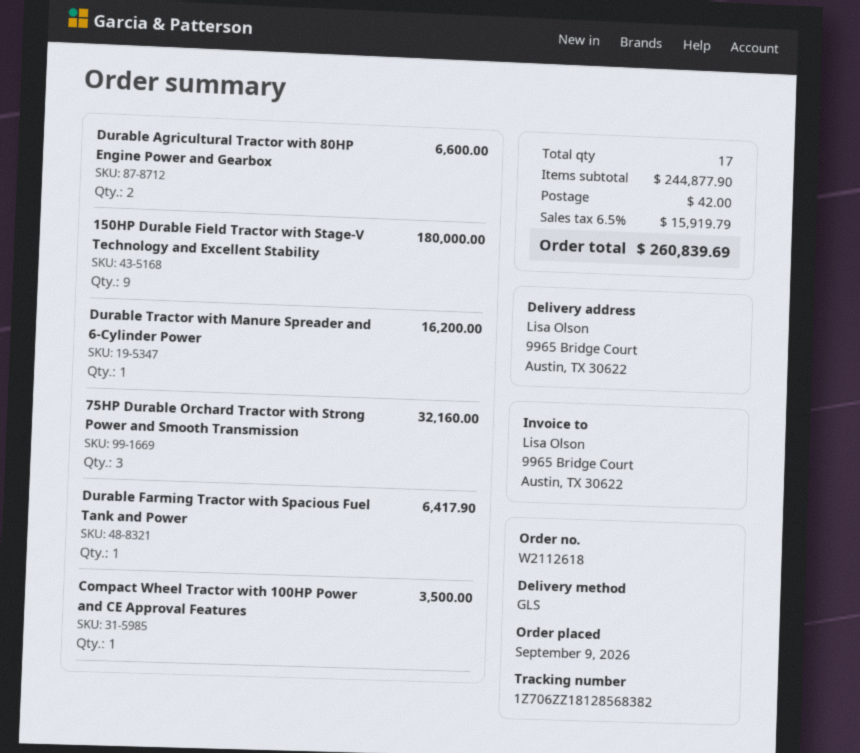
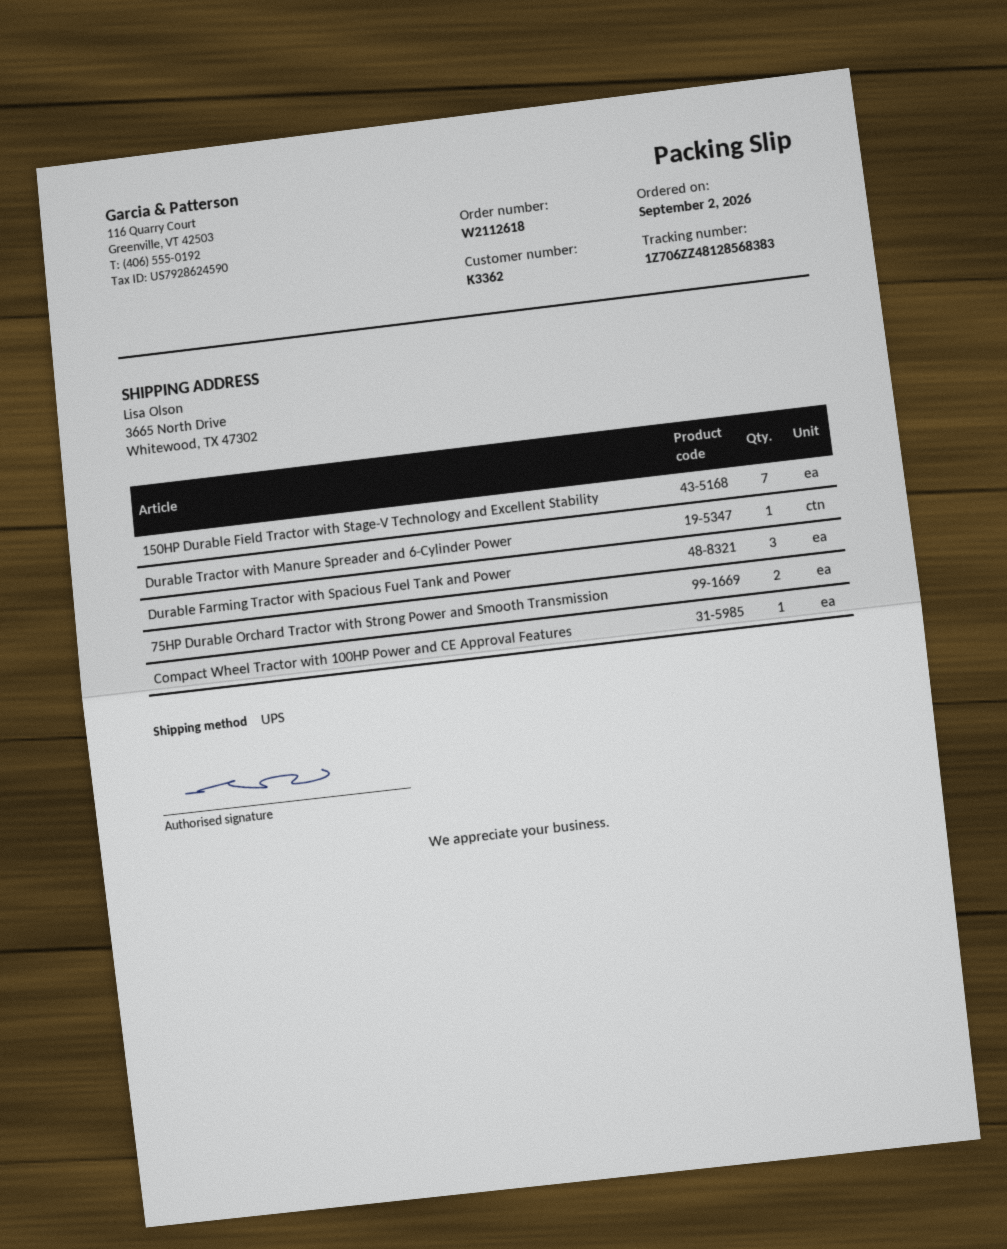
order date: 2026-09-09 -> 2026-09-02
shipping method: GLS -> UPS
tracking number: 1Z706ZZ18128568382 -> 1Z706ZZ48128568383
ship to: 9965 Bridge Court, Austin, TX 30622 -> 3665 North Drive, Whitewood, TX 47302
Durable Agricultural Tractor with 80HP Engine Power and Gearbox: 2 -> none
150HP Durable Field Tractor with Stage-V Technology and Excellent Stability: 9 -> 7
75HP Durable Orchard Tractor with Strong Power and Smooth Transmission: 3 -> 2
Durable Farming Tractor with Spacious Fuel Tank and Power: 1 -> 3

